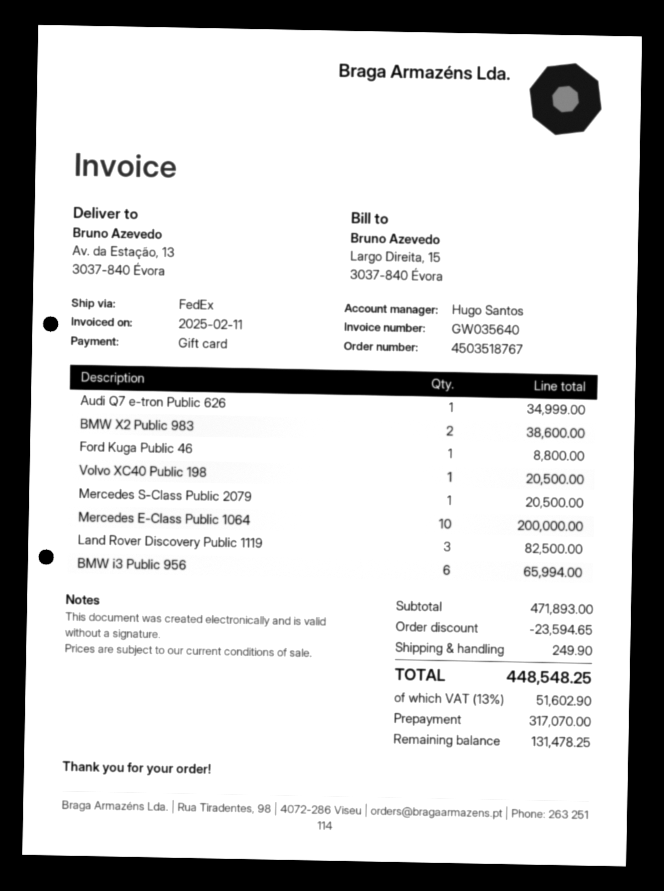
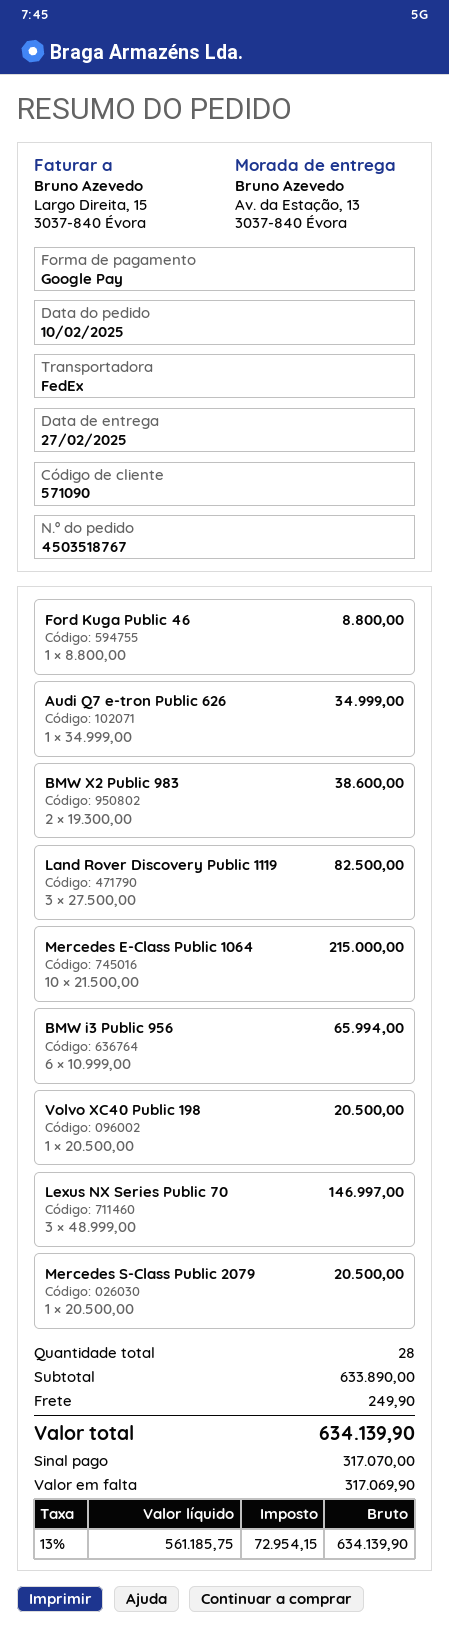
payment method: gift card -> Google Pay
Mercedes E-Class Public 1064: 10 for 200000.00 -> 10 for 215000.00
Lexus NX Series Public 70: none -> 3 for 146997.00
subtotal: 471893.00 -> 633890.00
discount: 23594.65 -> none
tax: 13% = 51602.90 -> 13% = 72954.15
total: 448548.25 -> 634139.90
balance: 131478.25 -> 317069.90

